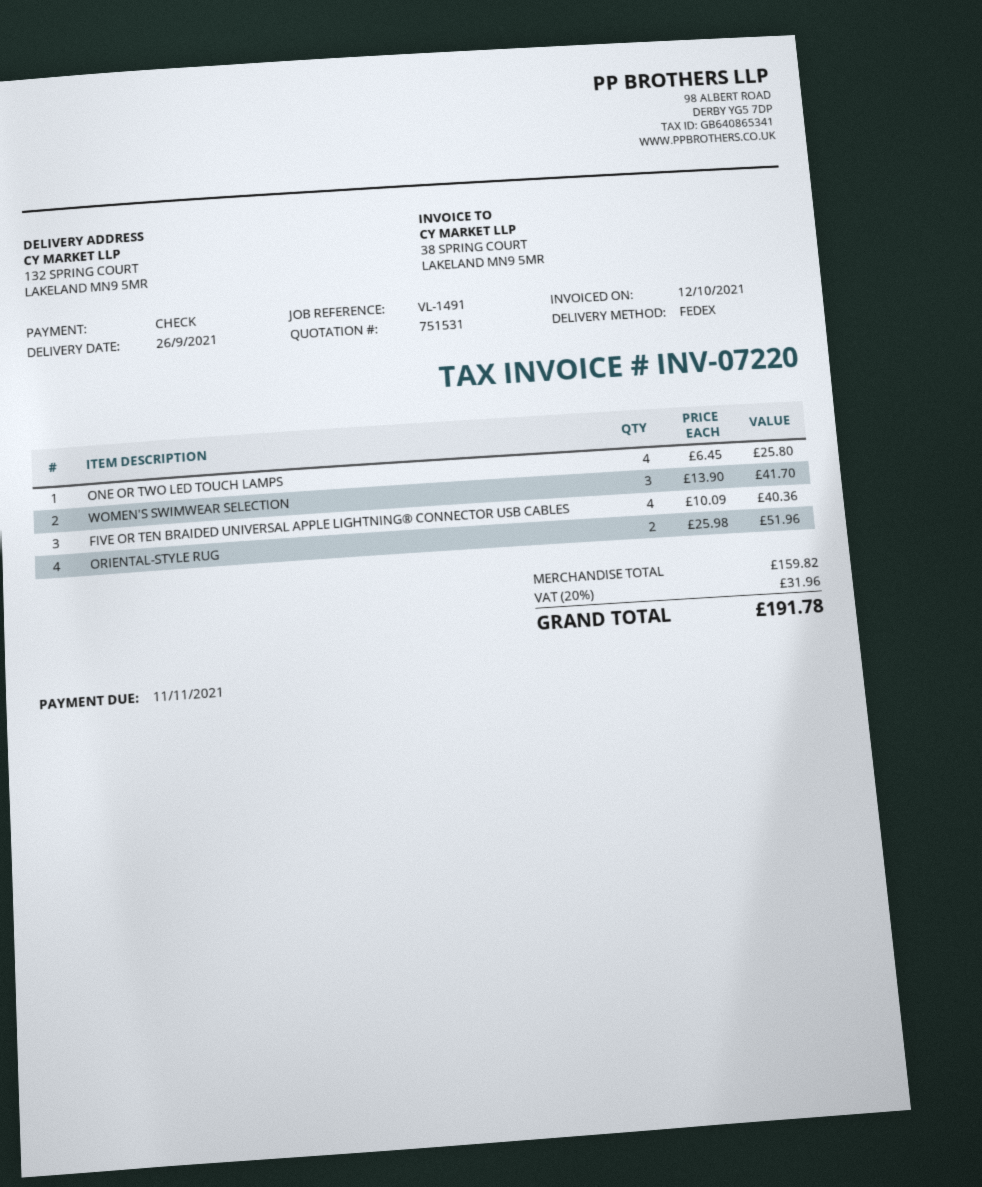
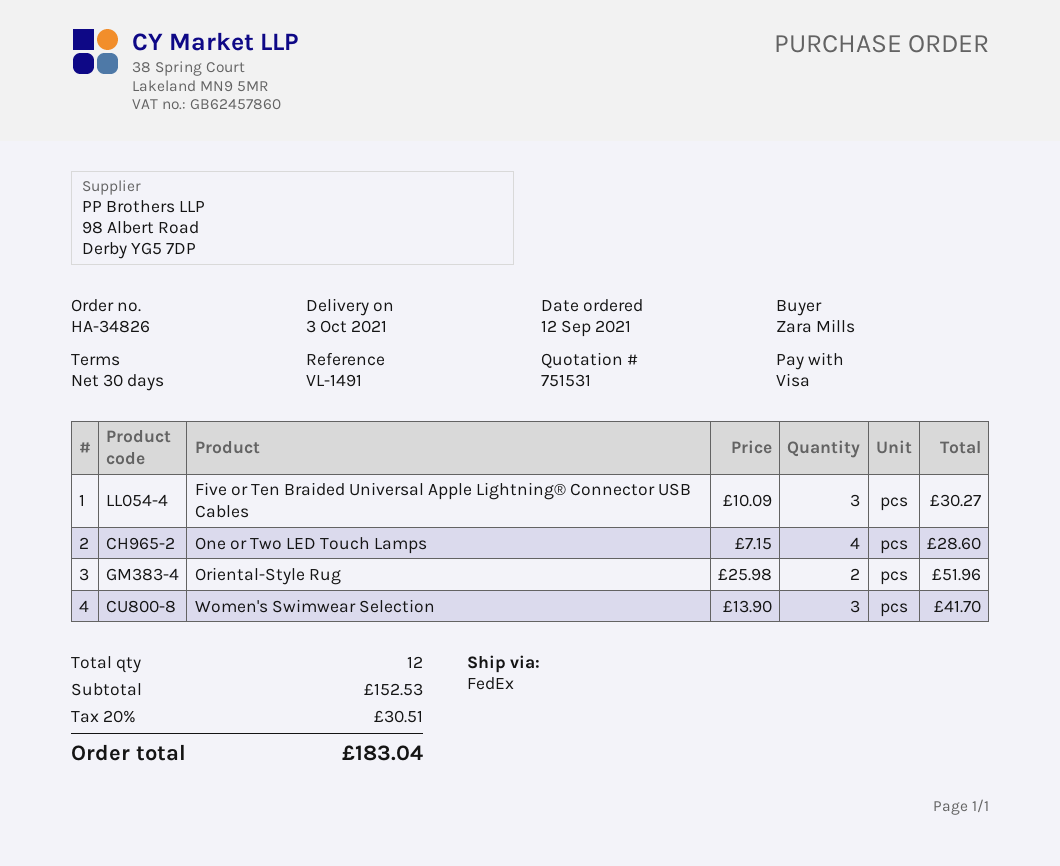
delivery date: 2021-09-26 -> 2021-10-03
payment method: cheque -> Visa
ONE OR TWO LED TOUCH LAMPS: 4 x 6.45 = 25.80 -> 4 x 7.15 = 28.60
FIVE OR TEN BRAIDED UNIVERSAL APPLE LIGHTNING® CONNECTOR USB CABLES: 4 x 10.09 = 40.36 -> 3 x 10.09 = 30.27
subtotal: 159.82 -> 152.53
tax: 20% = 31.96 -> 20% = 30.51
total: 191.78 -> 183.04

